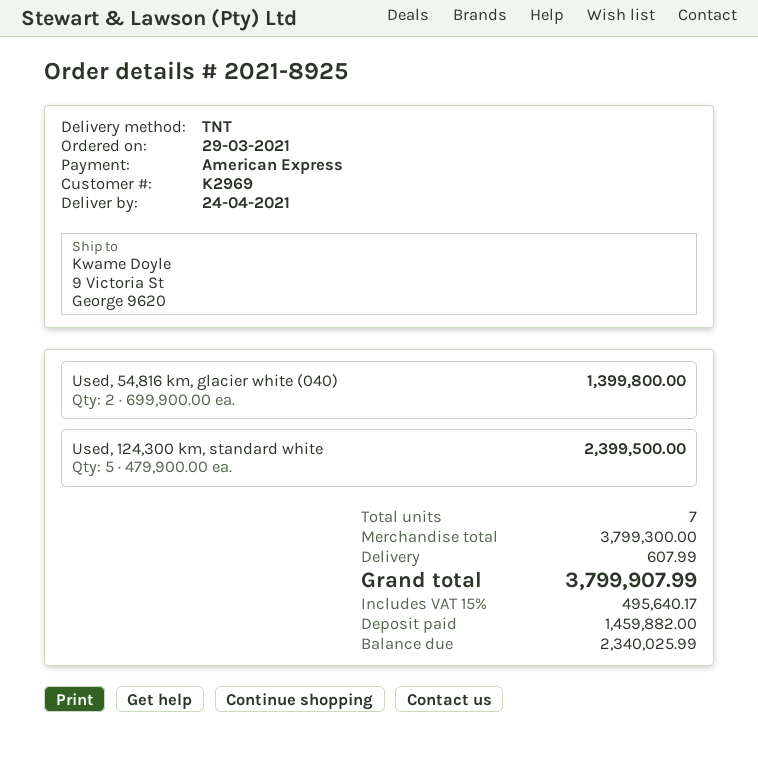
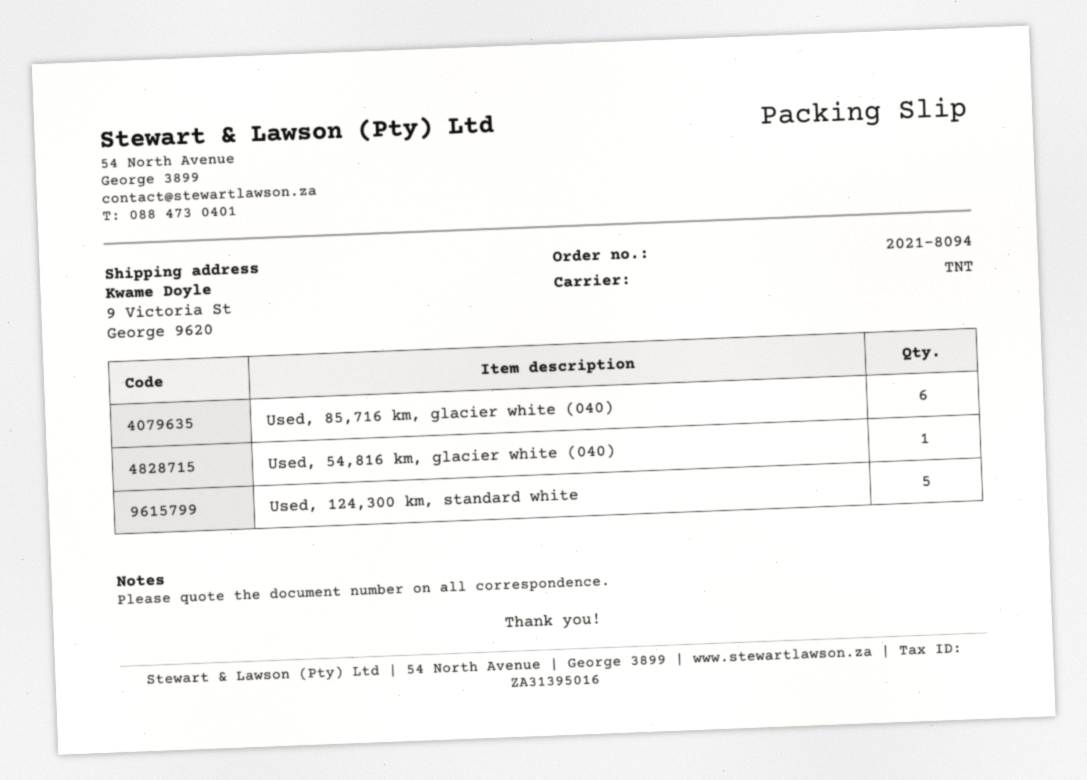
order number: 2021-8925 -> 2021-8094
Used, 54,816 km, glacier white (040): 2 -> 1
Used, 85,716 km, glacier white (040): none -> 6

